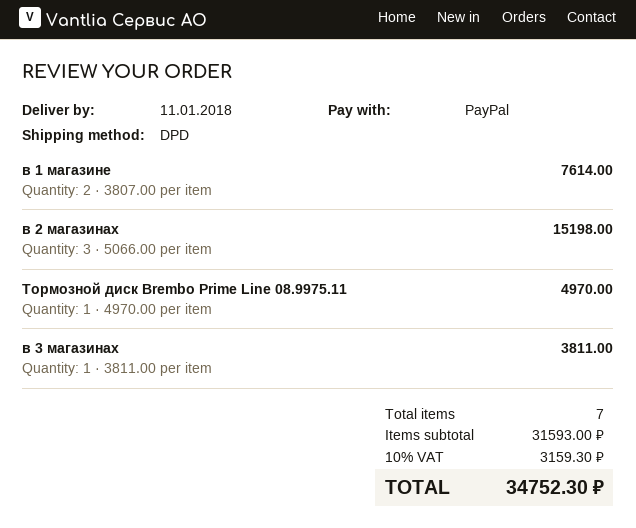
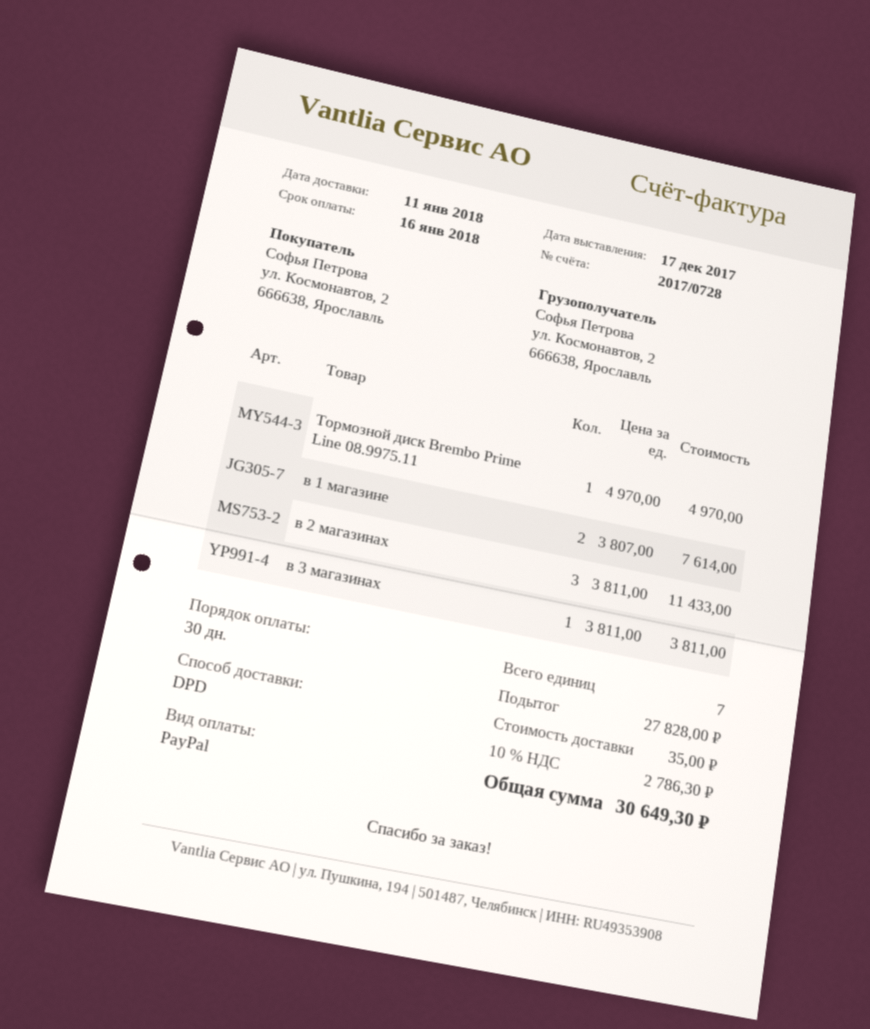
в 2 магазинах: 3 x 5066.00 = 15198.00 -> 3 x 3811.00 = 11433.00
subtotal: 31593.00 -> 27828.00
shipping: none -> 35.00
tax: 10% = 3159.30 -> 10% = 2786.30
total: 34752.30 -> 30649.30

